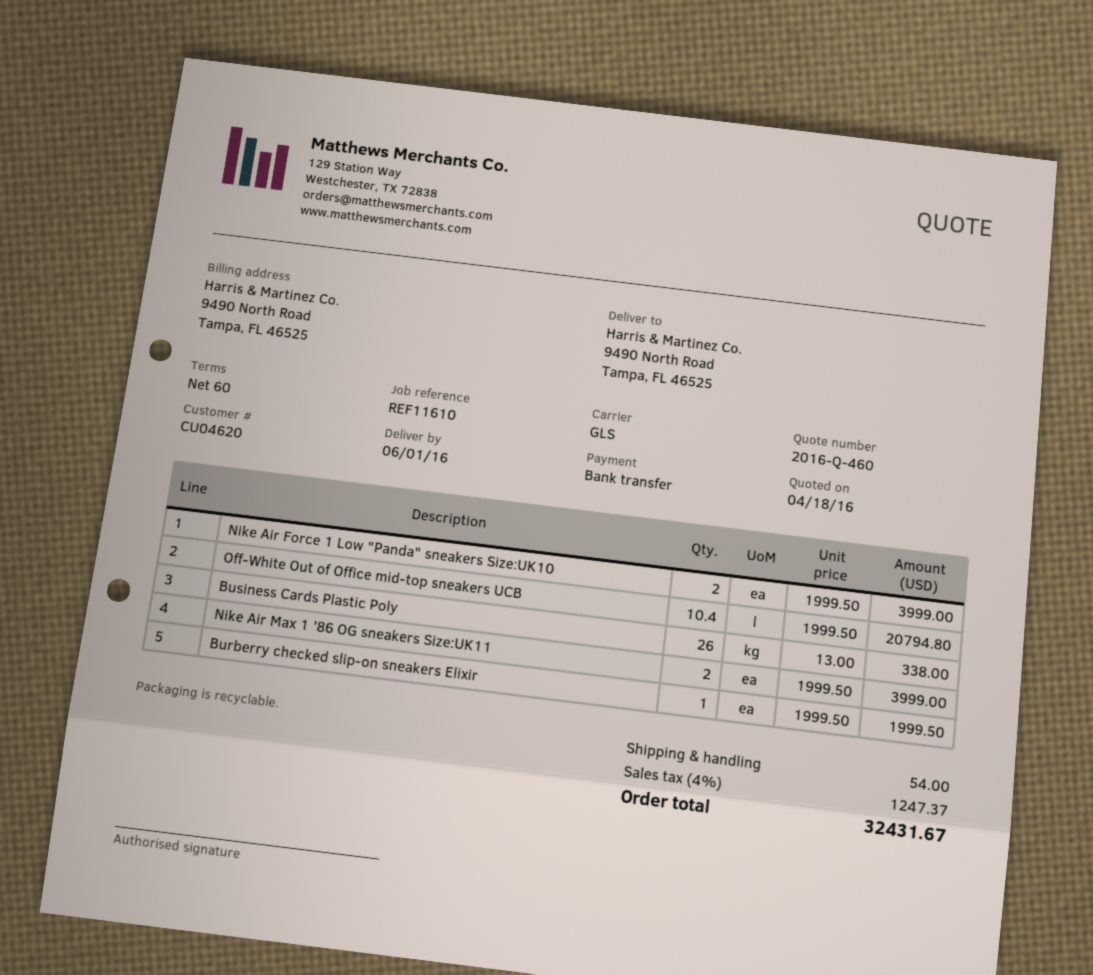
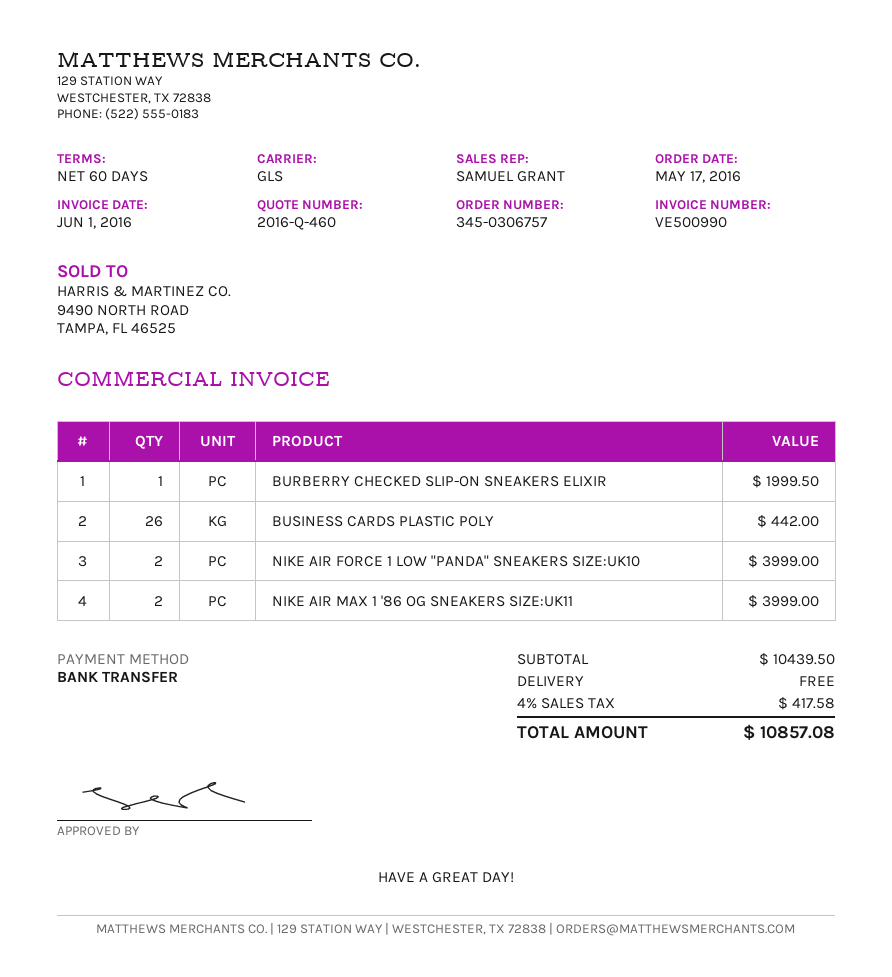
Off-White Out of Office mid-top sneakers UCB: 10.4 for 20794.80 -> none
Business Cards Plastic Poly: 26 for 338.00 -> 26 for 442.00
shipping: 54.00 -> 0.00
tax: 4% = 1247.37 -> 4% = 417.58
total: 32431.67 -> 10857.08

